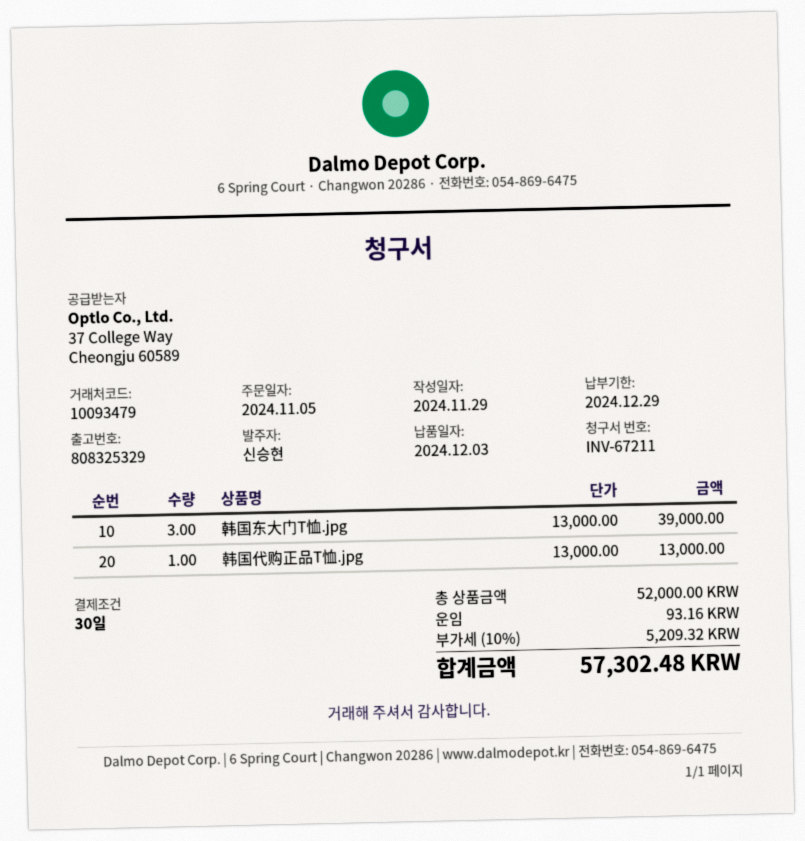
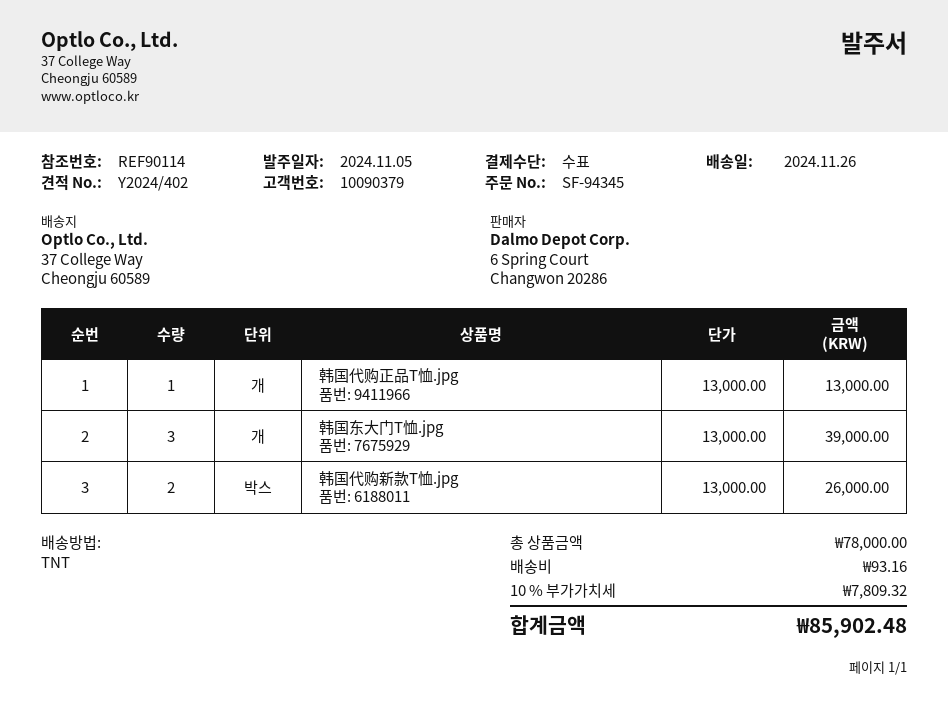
delivery date: 2024-12-03 -> 2024-11-26
customer number: 10093479 -> 10090379
韩国代购新款T恤.jpg: none -> 2 x 13000.00 = 26000.00
subtotal: 52000.00 -> 78000.00
tax: 10% = 5209.32 -> 10% = 7809.32
total: 57302.48 -> 85902.48

